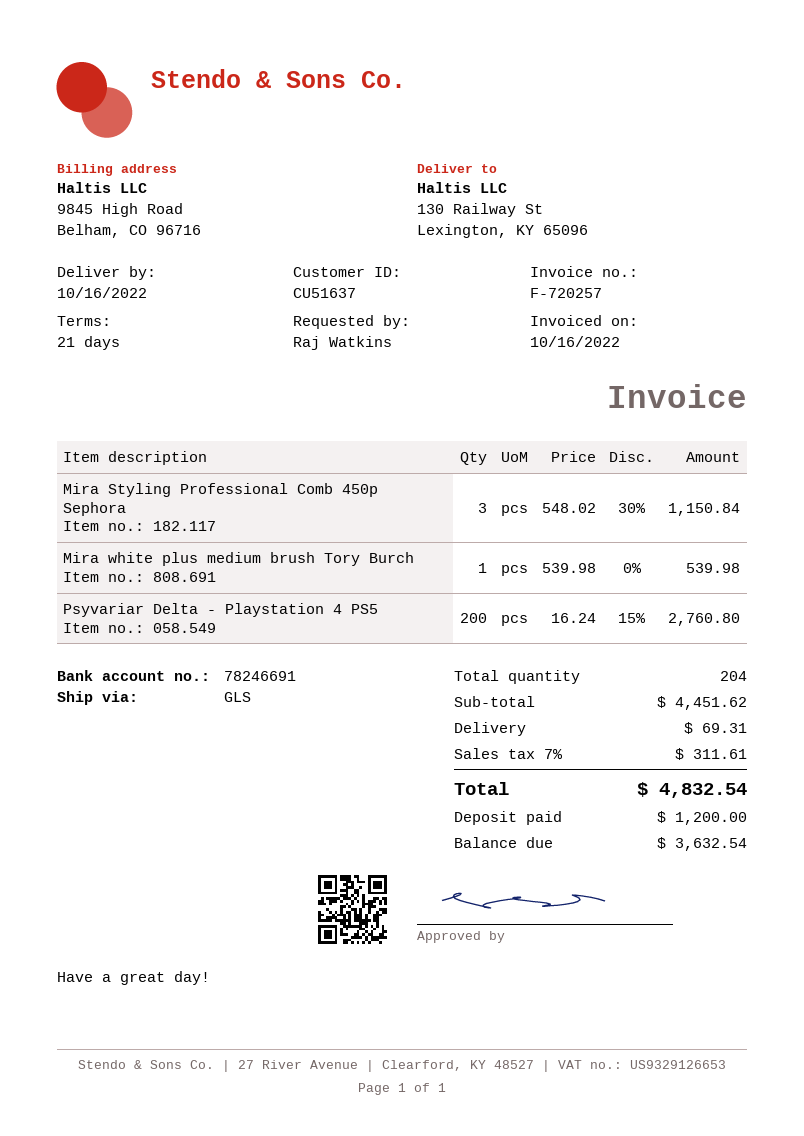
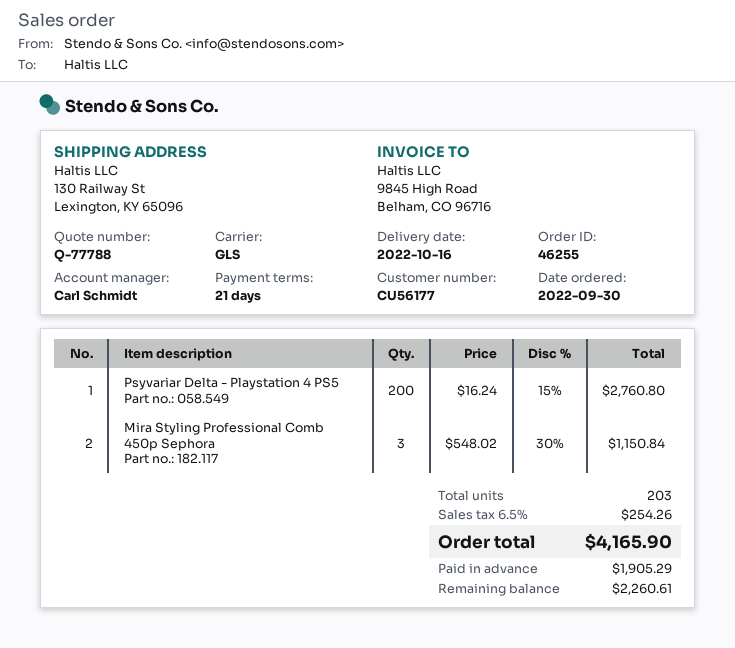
customer number: CU51637 -> CU56177
Mira white plus medium brush Tory Burch: 1 x 539.98 = 539.98 -> none
total quantity: 204 -> 203
shipping: 69.31 -> none
tax: 7% = 311.61 -> 6.5% = 254.26
total: 4832.54 -> 4165.90
deposit: 1200.00 -> 1905.29
balance: 3632.54 -> 2260.61

